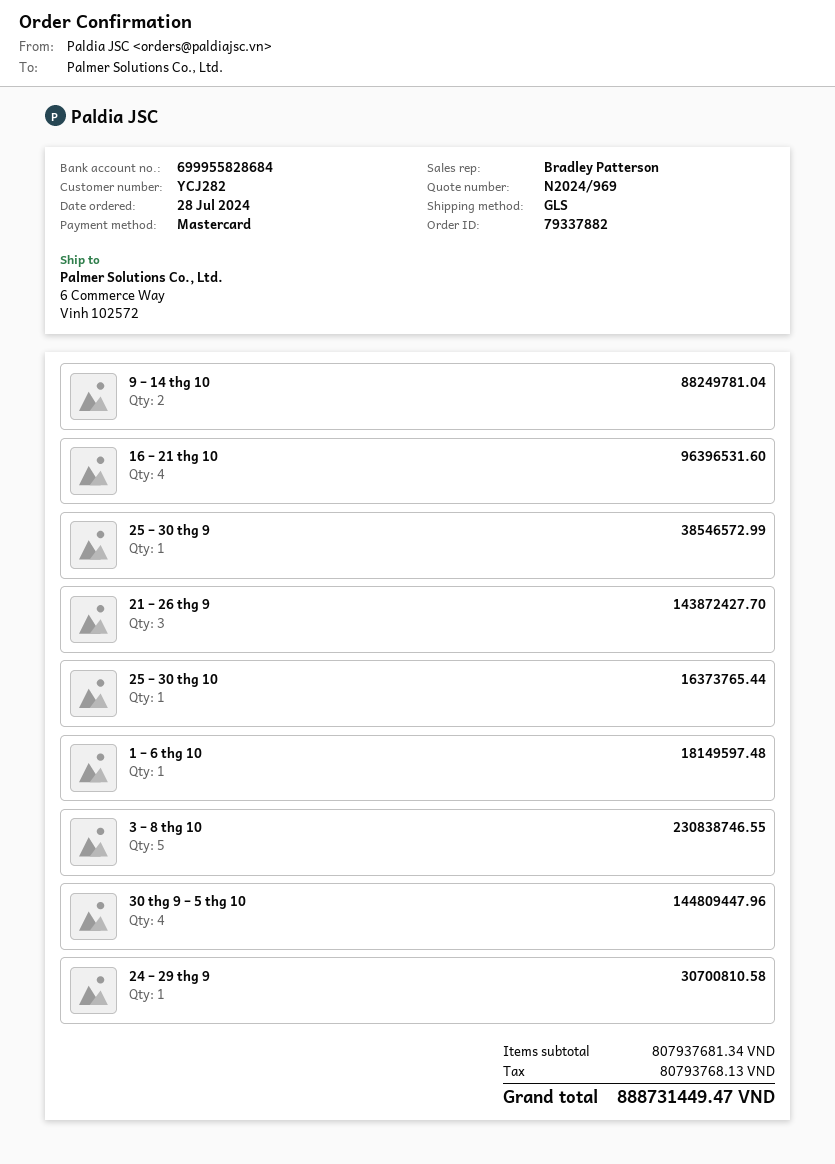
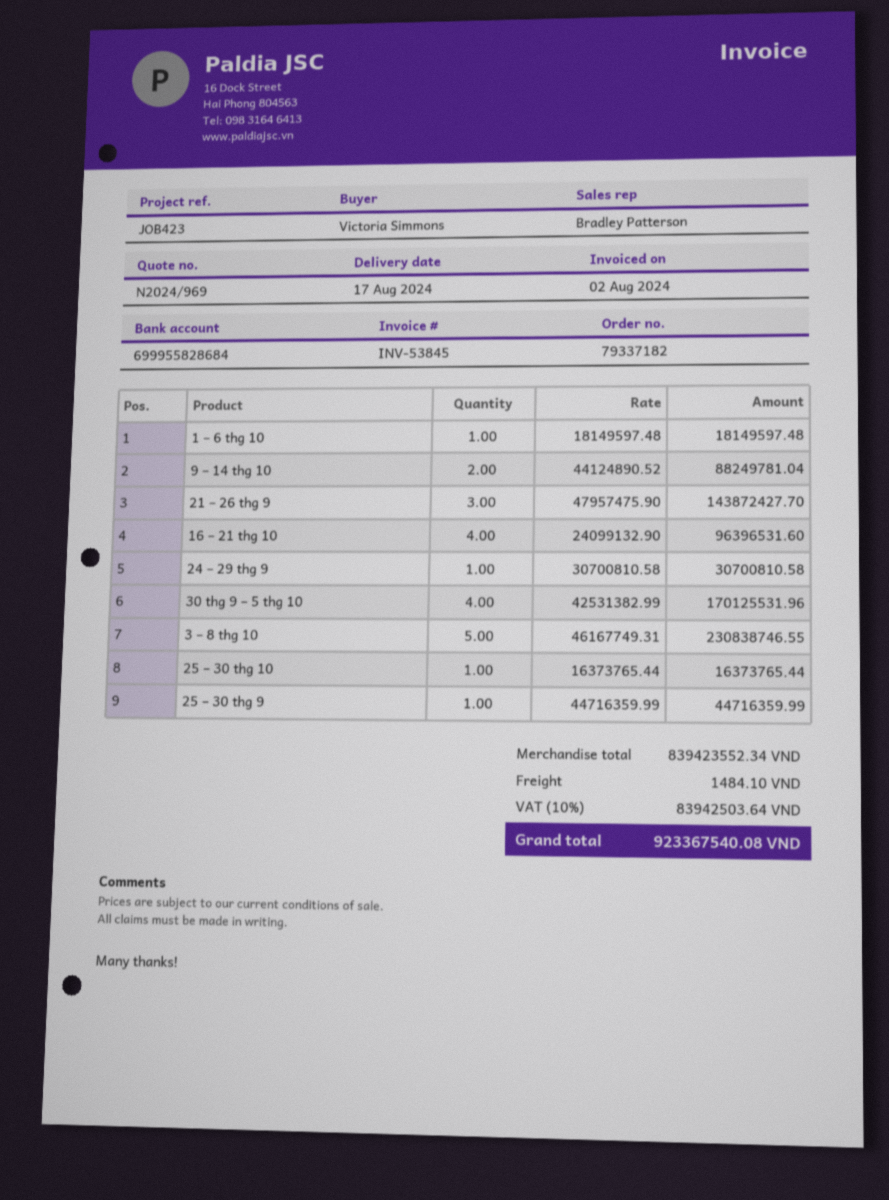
order number: 79337882 -> 79337182
25 – 30 thg 9: 1 for 38546572.99 -> 1 for 44716359.99
30 thg 9 – 5 thg 10: 4 for 144809447.96 -> 4 for 170125531.96
subtotal: 807937681.34 -> 839423552.34
shipping: none -> 1484.10
tax: 80793768.13 -> 83942503.64
total: 888731449.47 -> 923367540.08

